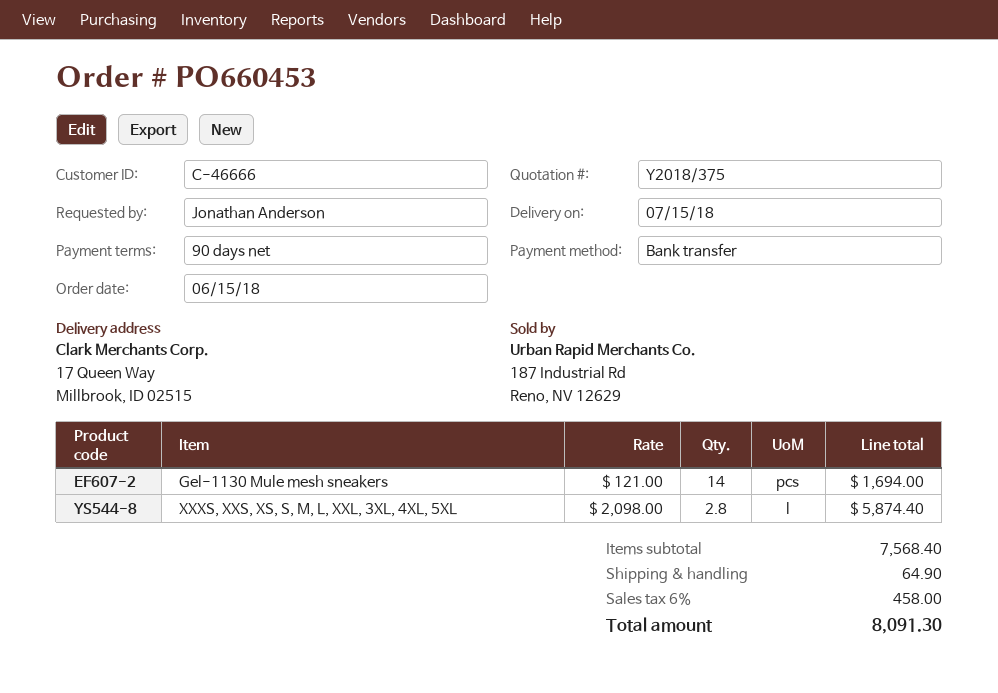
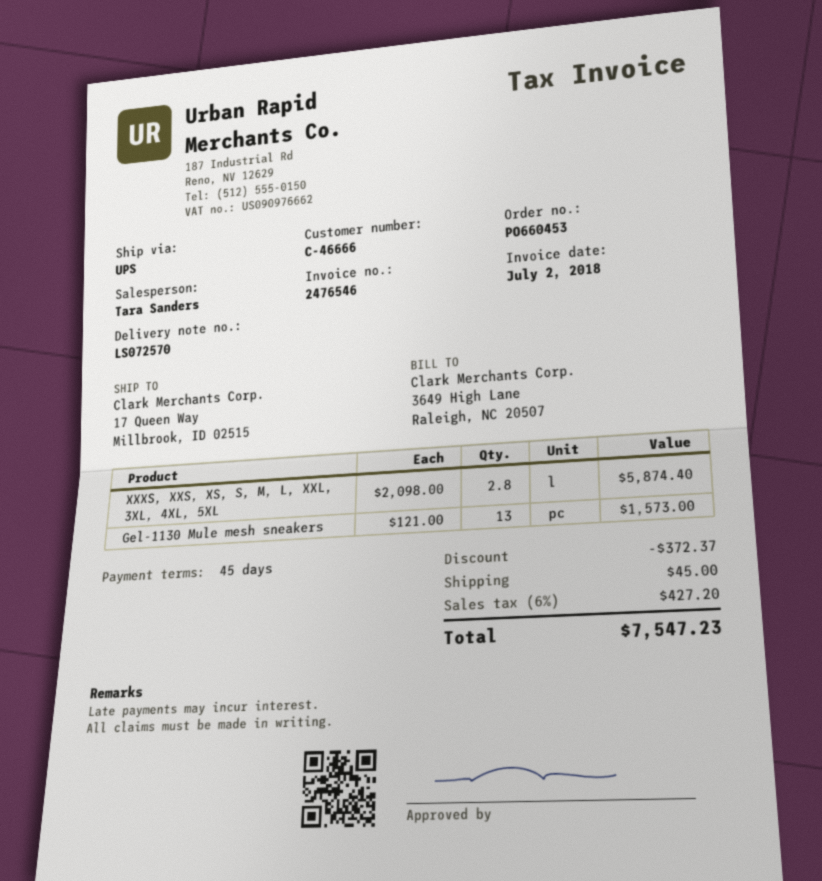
payment terms: 90 days -> 45 days
Gel-1130 Mule mesh sneakers: 14 x 121.00 = 1694.00 -> 13 x 121.00 = 1573.00
discount: none -> 372.37
shipping: 64.90 -> 45.00
tax: 6% = 458.00 -> 6% = 427.20
total: 8091.30 -> 7547.23

